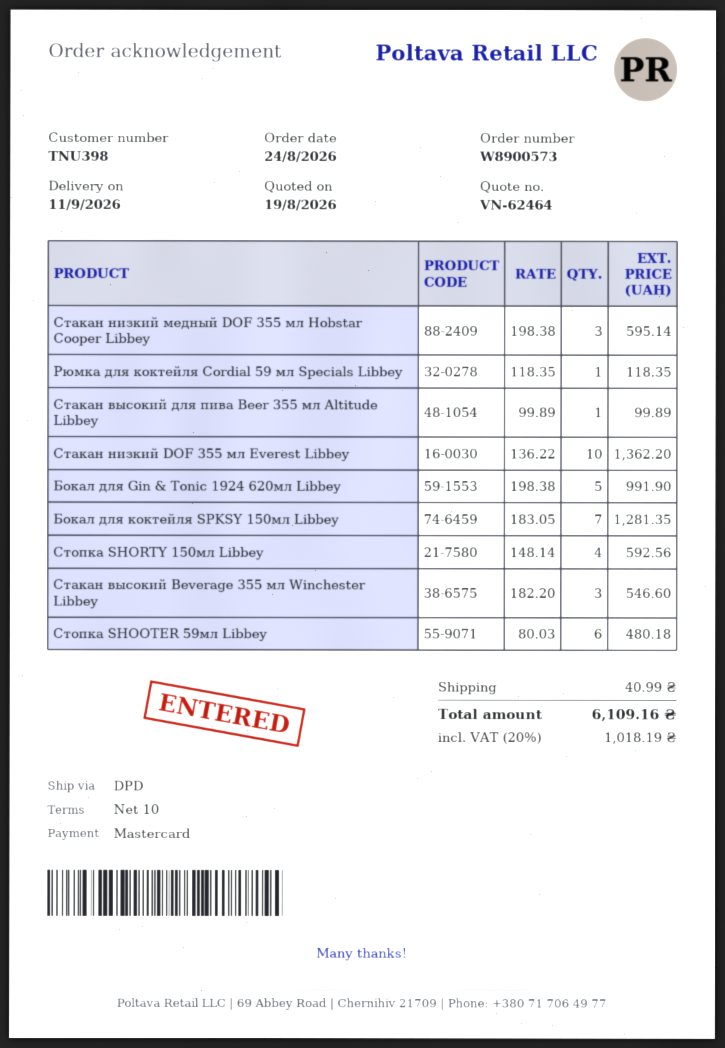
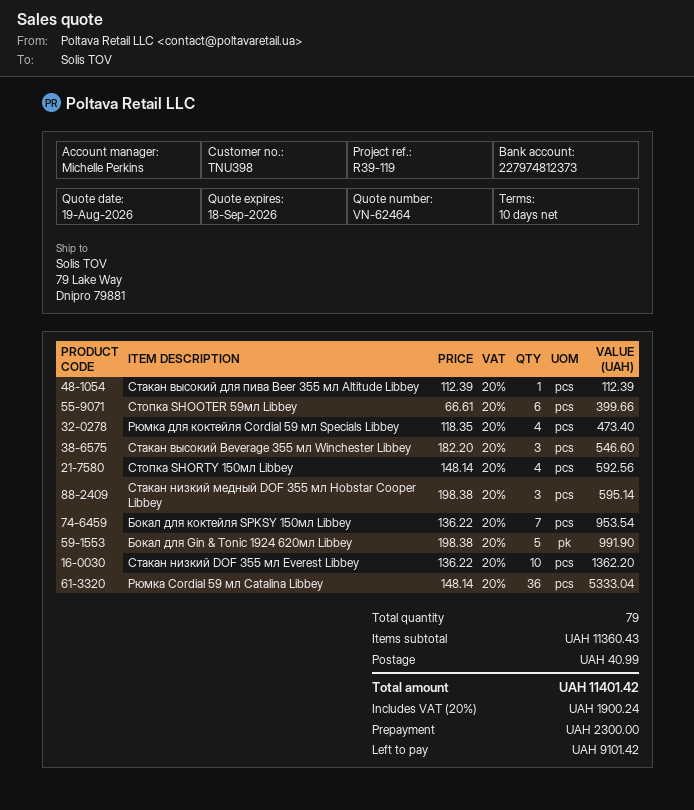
Рюмка для коктейля Cordial 59 мл Specials Libbey: 1 x 118.35 = 118.35 -> 4 x 118.35 = 473.40
Стакан высокий для пива Beer 355 мл Altitude Libbey: 1 x 99.89 = 99.89 -> 1 x 112.39 = 112.39
Бокал для коктейля SPKSY 150мл Libbey: 7 x 183.05 = 1281.35 -> 7 x 136.22 = 953.54
Стопка SHOOTER 59мл Libbey: 6 x 80.03 = 480.18 -> 6 x 66.61 = 399.66
Рюмка Cordial 59 мл Catalina Libbey: none -> 36 x 148.14 = 5333.04
tax: 20% = 1018.19 -> 20% = 1900.24
total: 6109.16 -> 11401.42

